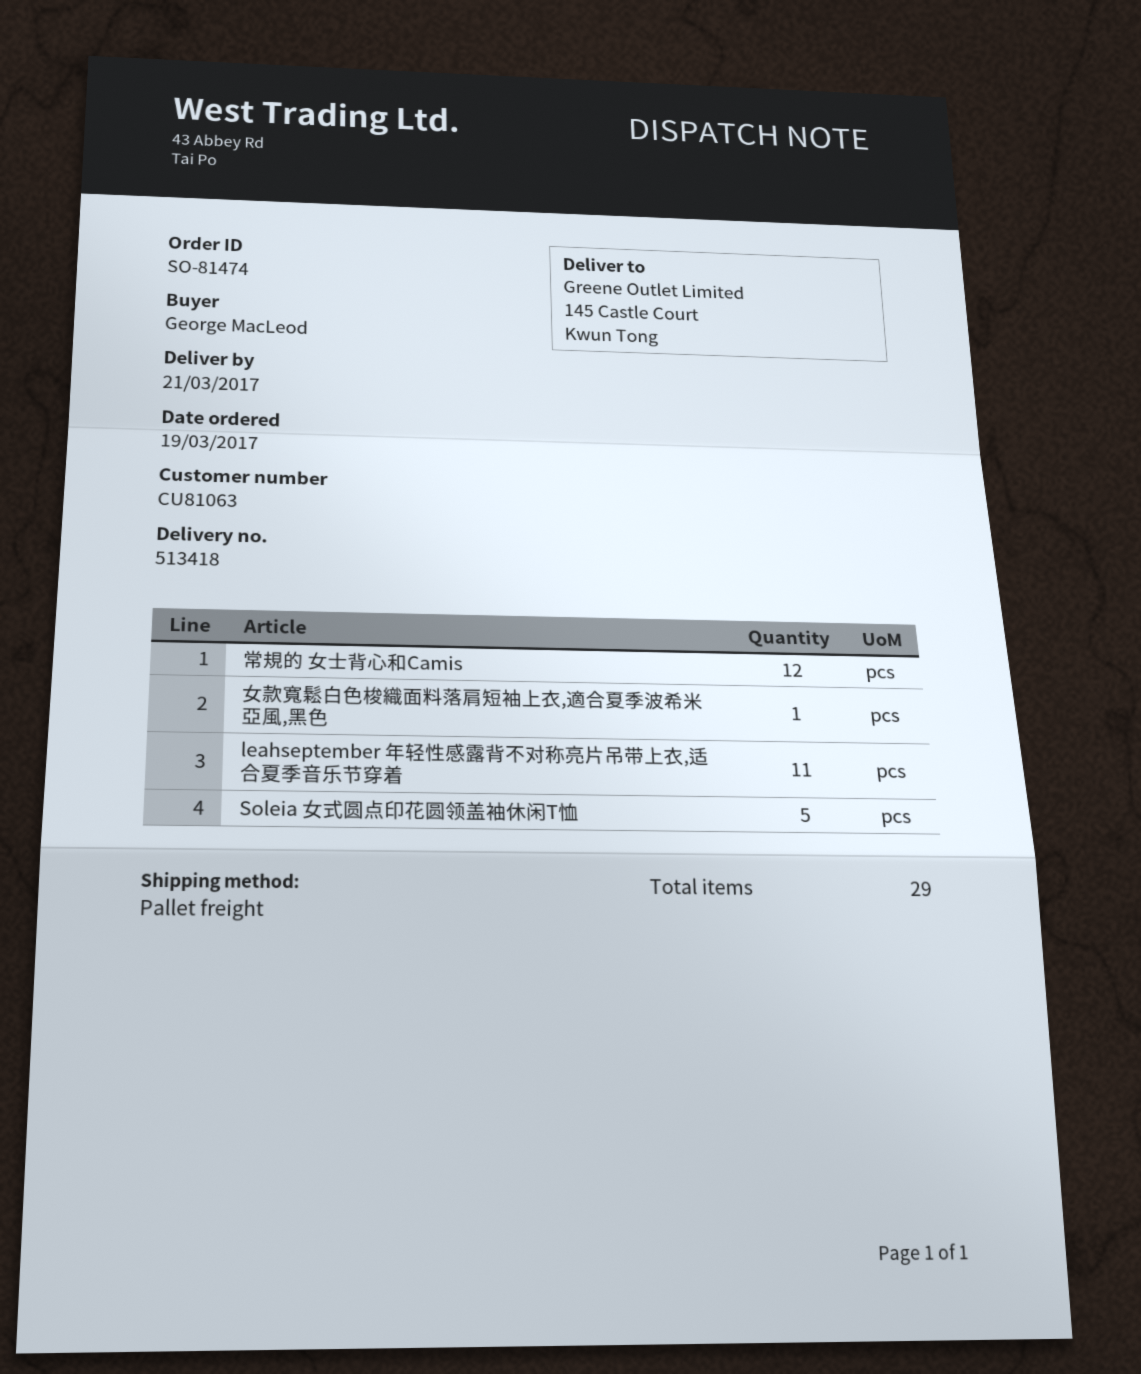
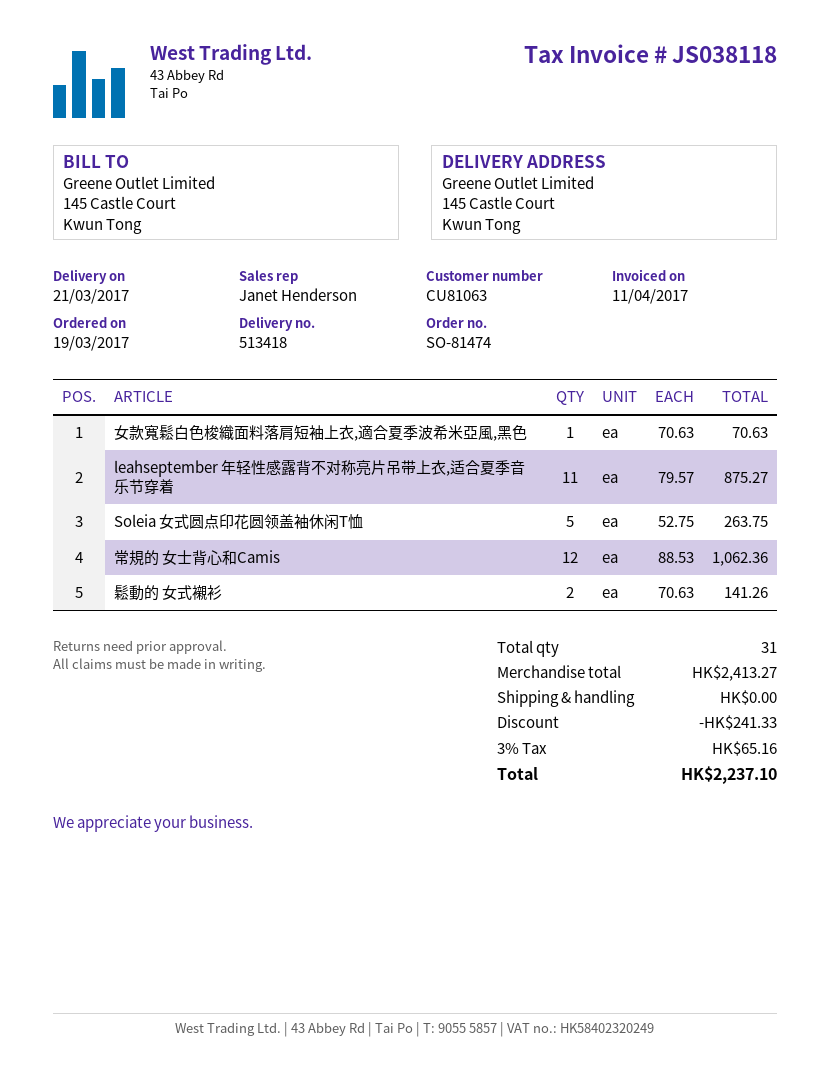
鬆動的 女式襯衫: none -> 2
total quantity: 29 -> 31

